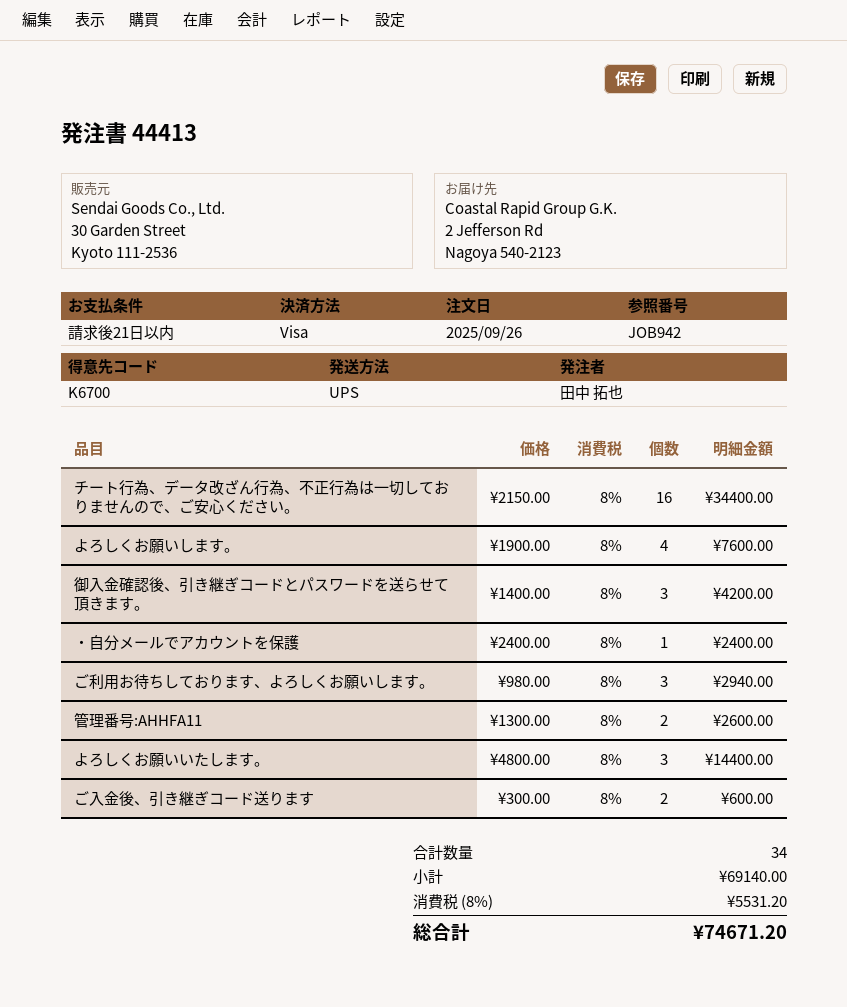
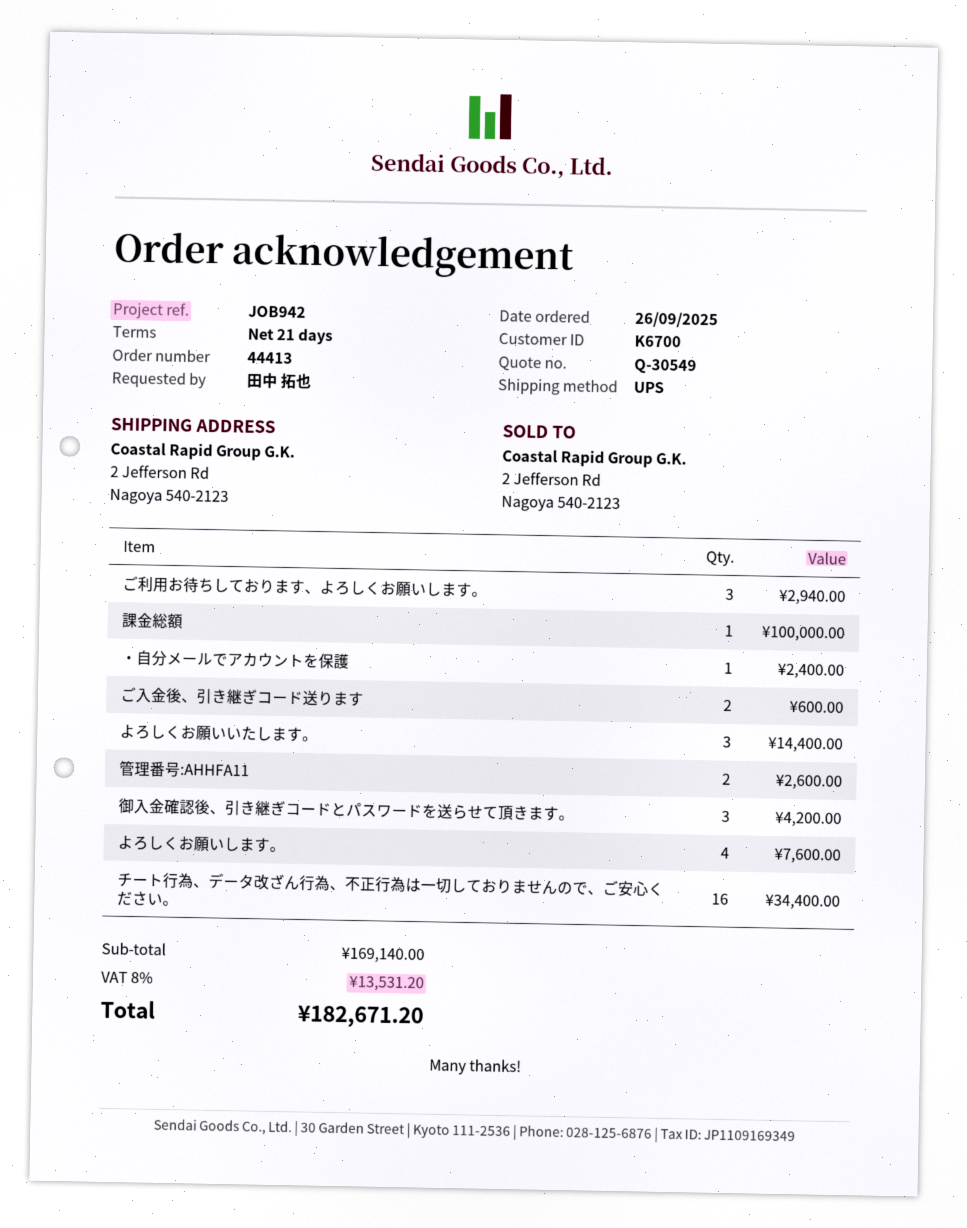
課金総額: none -> 1 for 100000.00
subtotal: 69140.00 -> 169140.00
tax: 8% = 5531.20 -> 8% = 13531.20
total: 74671.20 -> 182671.20

